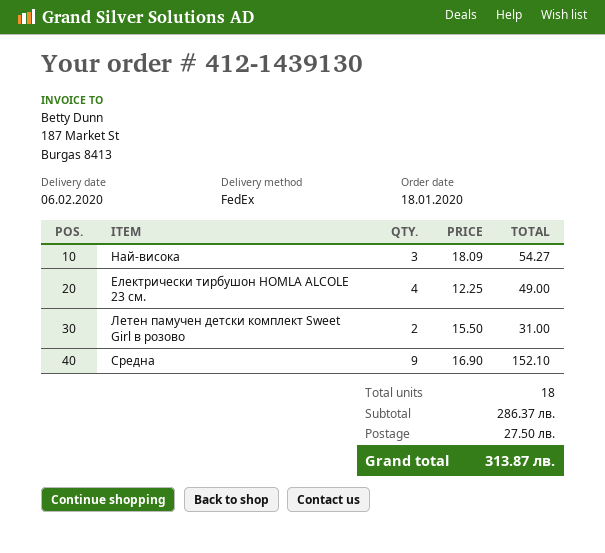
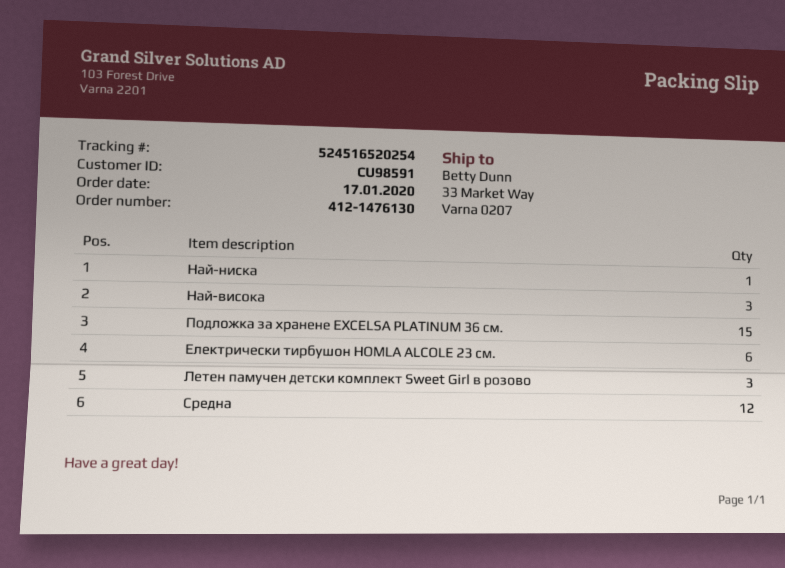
order number: 412-1439130 -> 412-1476130
order date: 2020-01-18 -> 2020-01-17
Електрически тирбушон HOMLA ALCOLE 23 см.: 4 -> 6
Летен памучен детски комплект Sweet Girl в розово: 2 -> 3
Средна: 9 -> 12
Най-ниска: none -> 1
Подложка за хранене EXCELSA PLATINUM 36 см.: none -> 15

